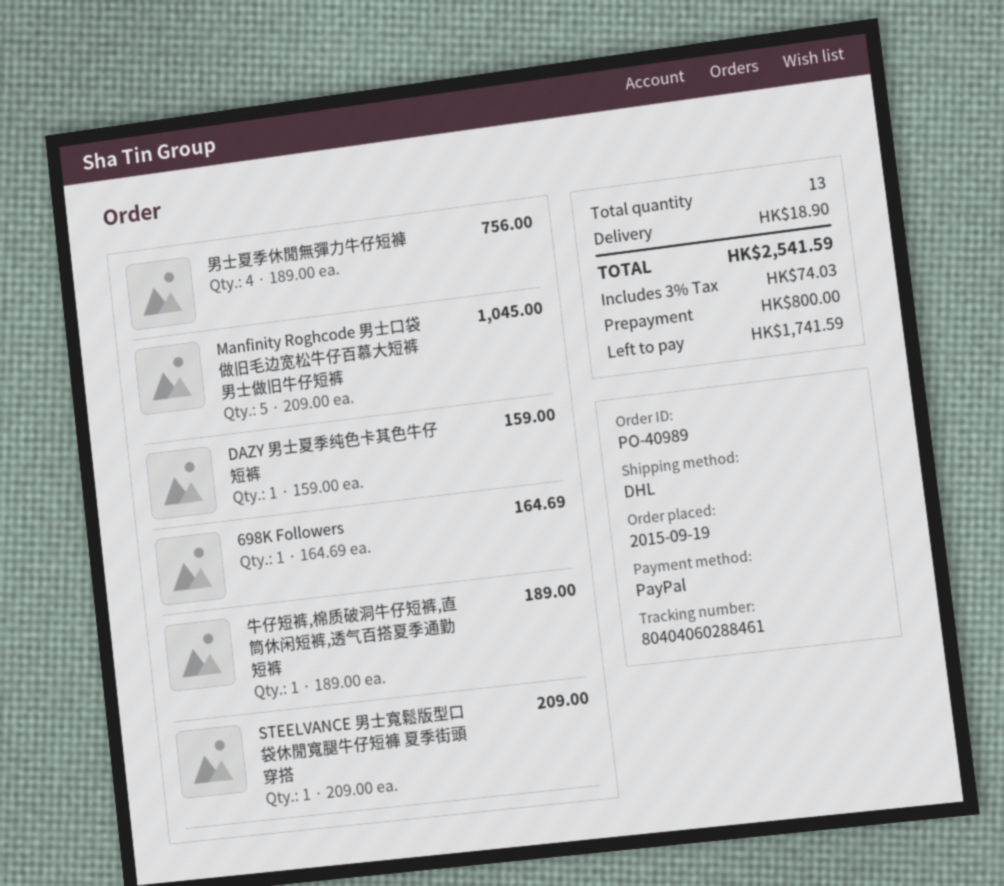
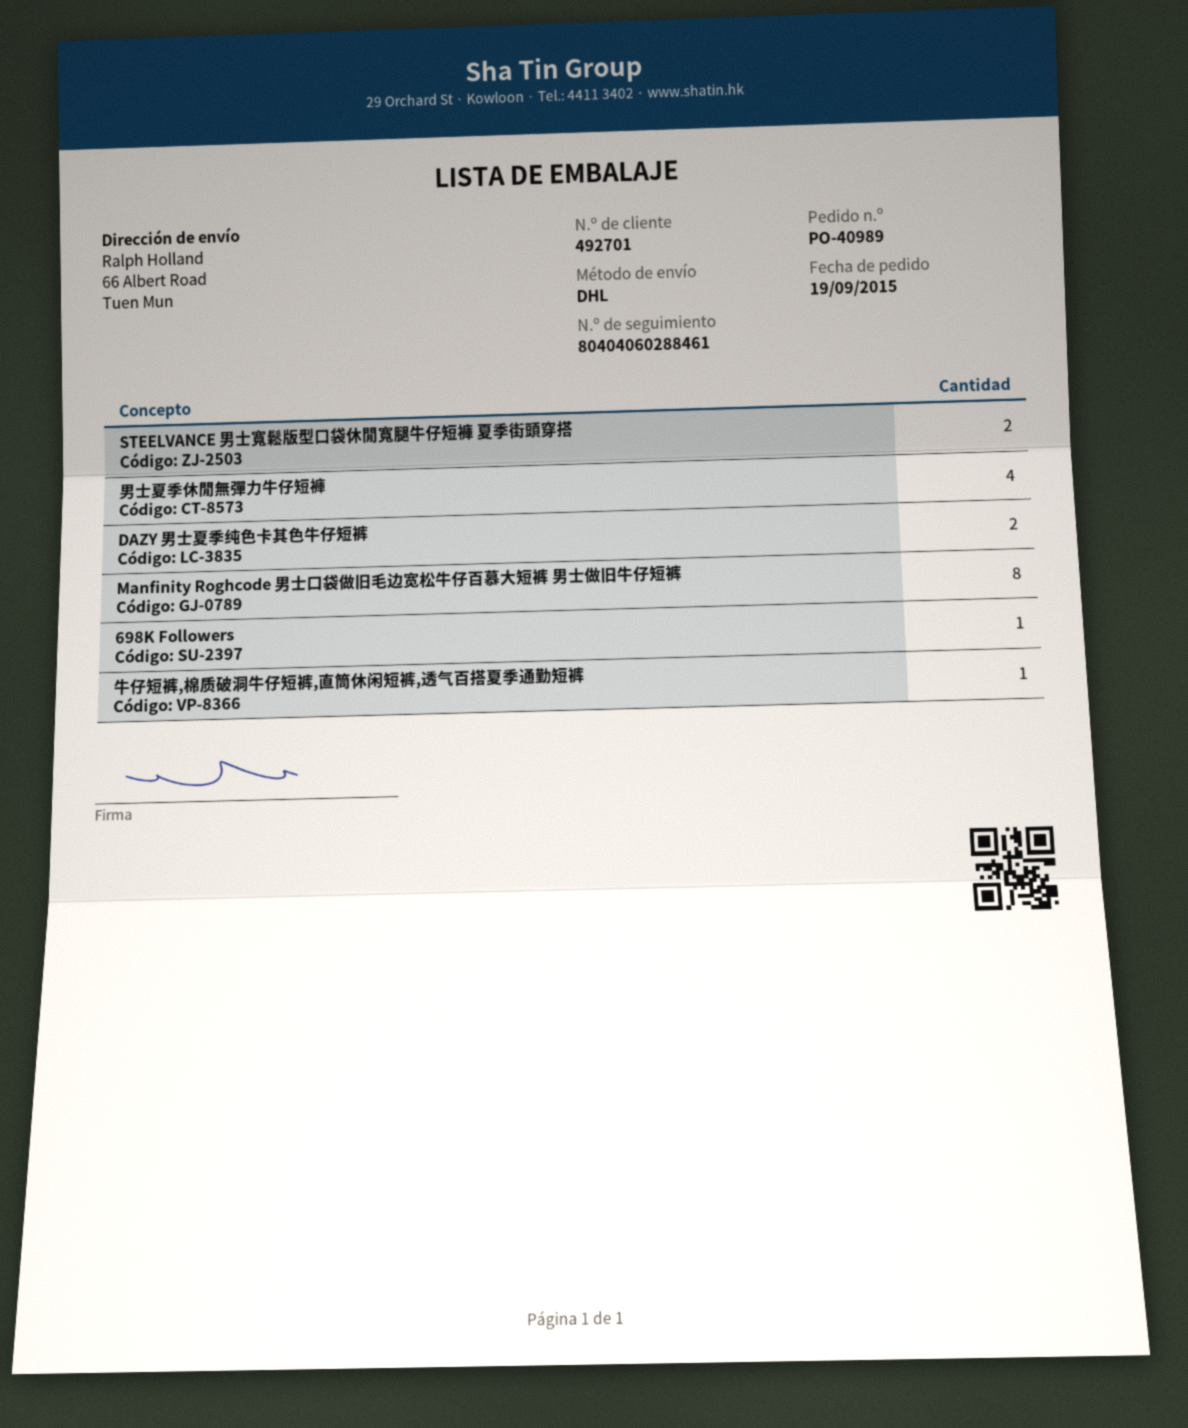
Manfinity Roghcode 男士口袋做旧毛边宽松牛仔百慕大短裤 男士做旧牛仔短裤: 5 -> 8
DAZY 男士夏季纯色卡其色牛仔短裤: 1 -> 2
STEELVANCE 男士寬鬆版型口袋休閒寬腿牛仔短褲 夏季街頭穿搭: 1 -> 2

